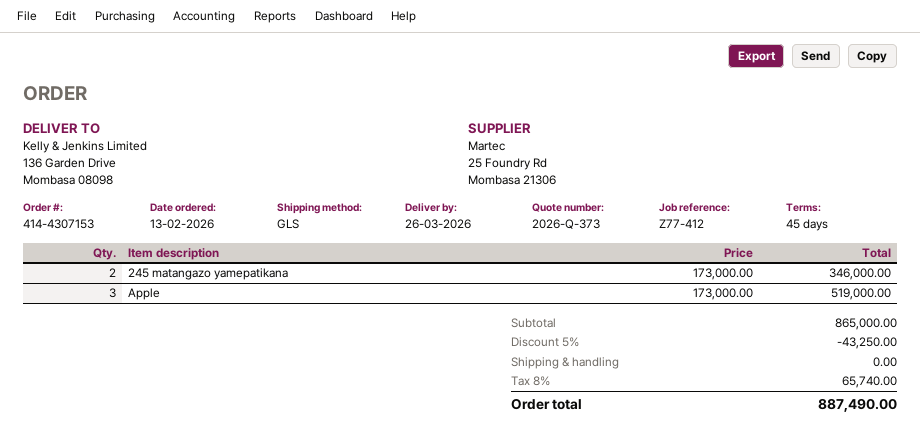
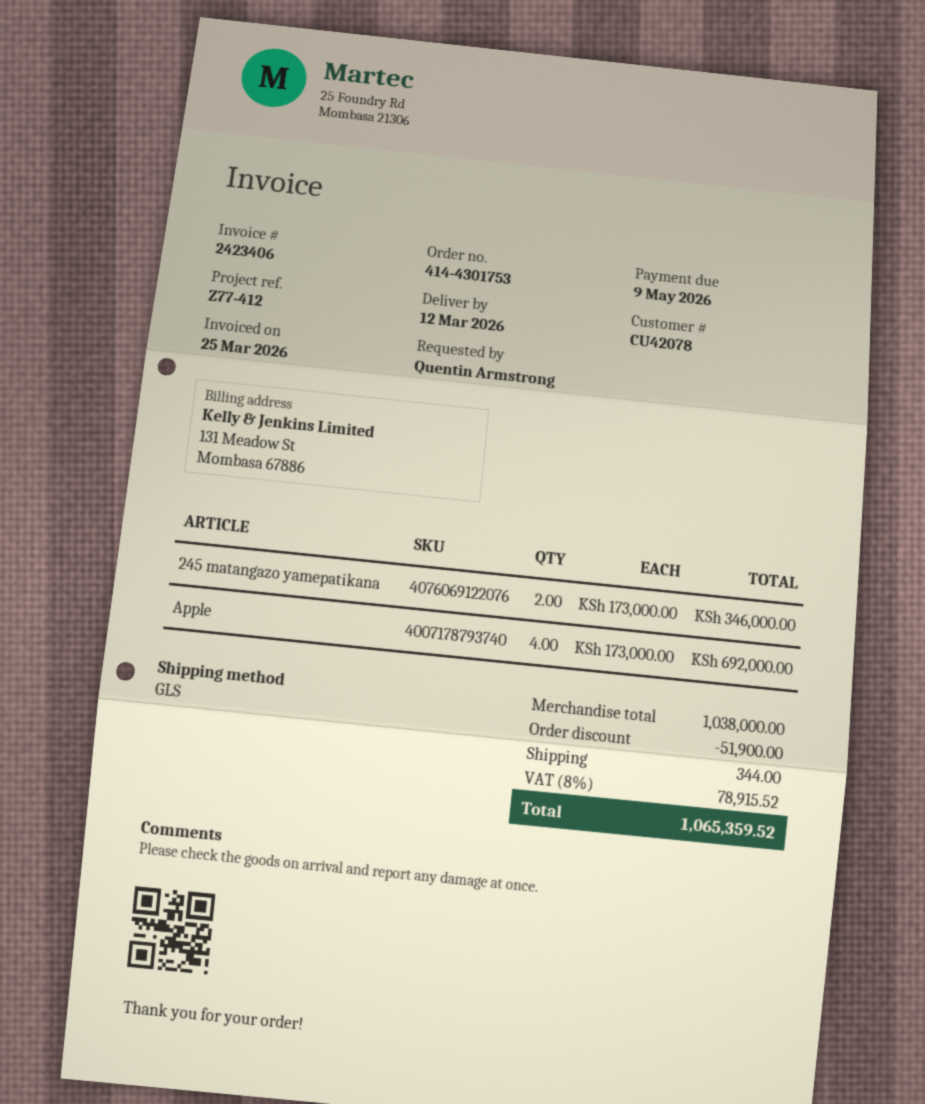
order number: 414-4307153 -> 414-4301753
delivery date: 2026-03-26 -> 2026-03-12
Apple: 3 x 173000.00 = 519000.00 -> 4 x 173000.00 = 692000.00
subtotal: 865000.00 -> 1038000.00
discount: 43250.00 -> 51900.00
shipping: 0.00 -> 344.00
tax: 8% = 65740.00 -> 8% = 78915.52
total: 887490.00 -> 1065359.52

